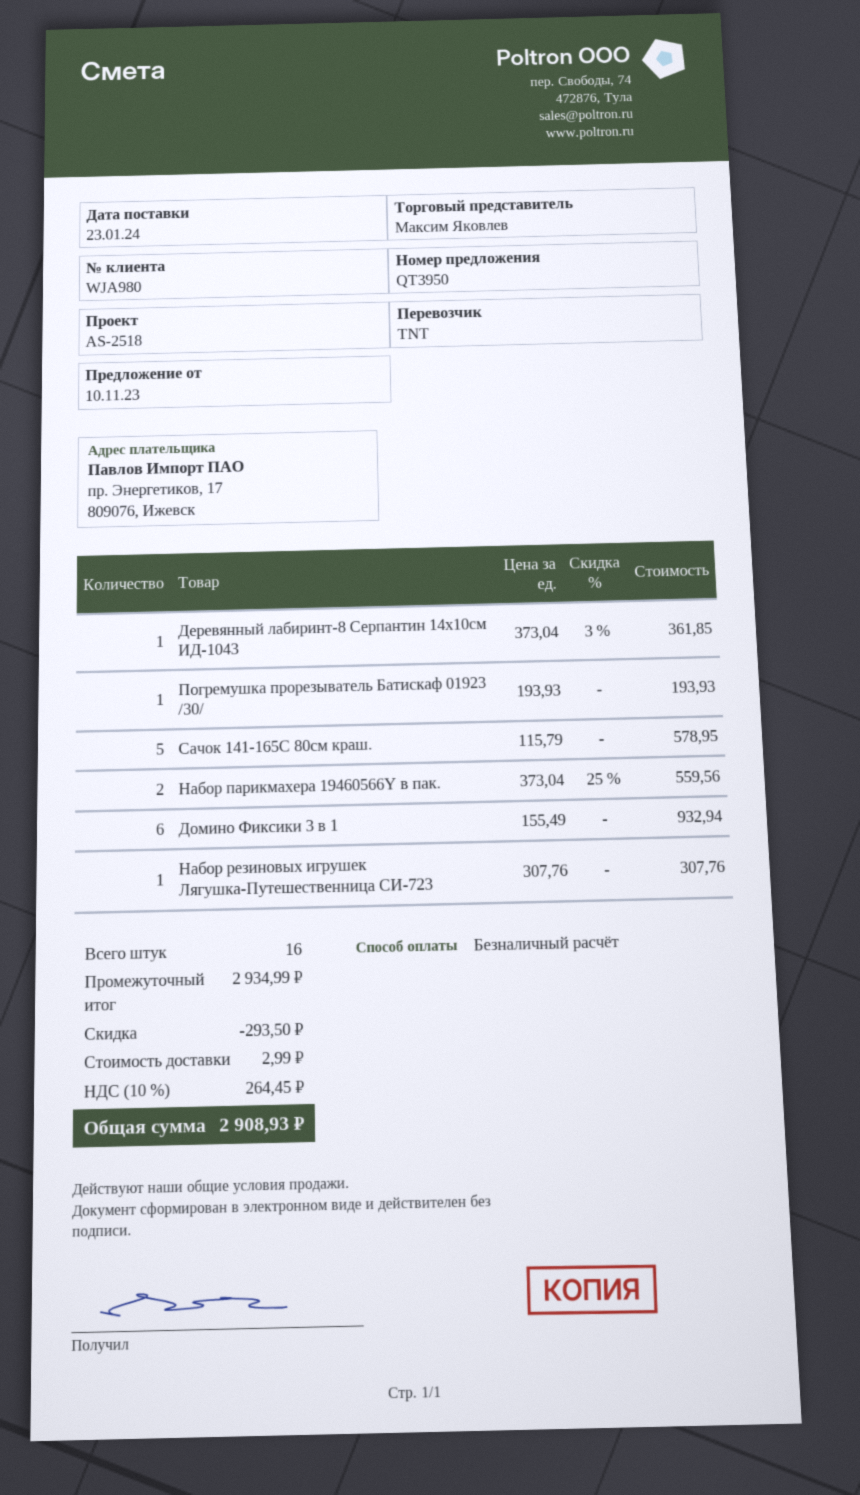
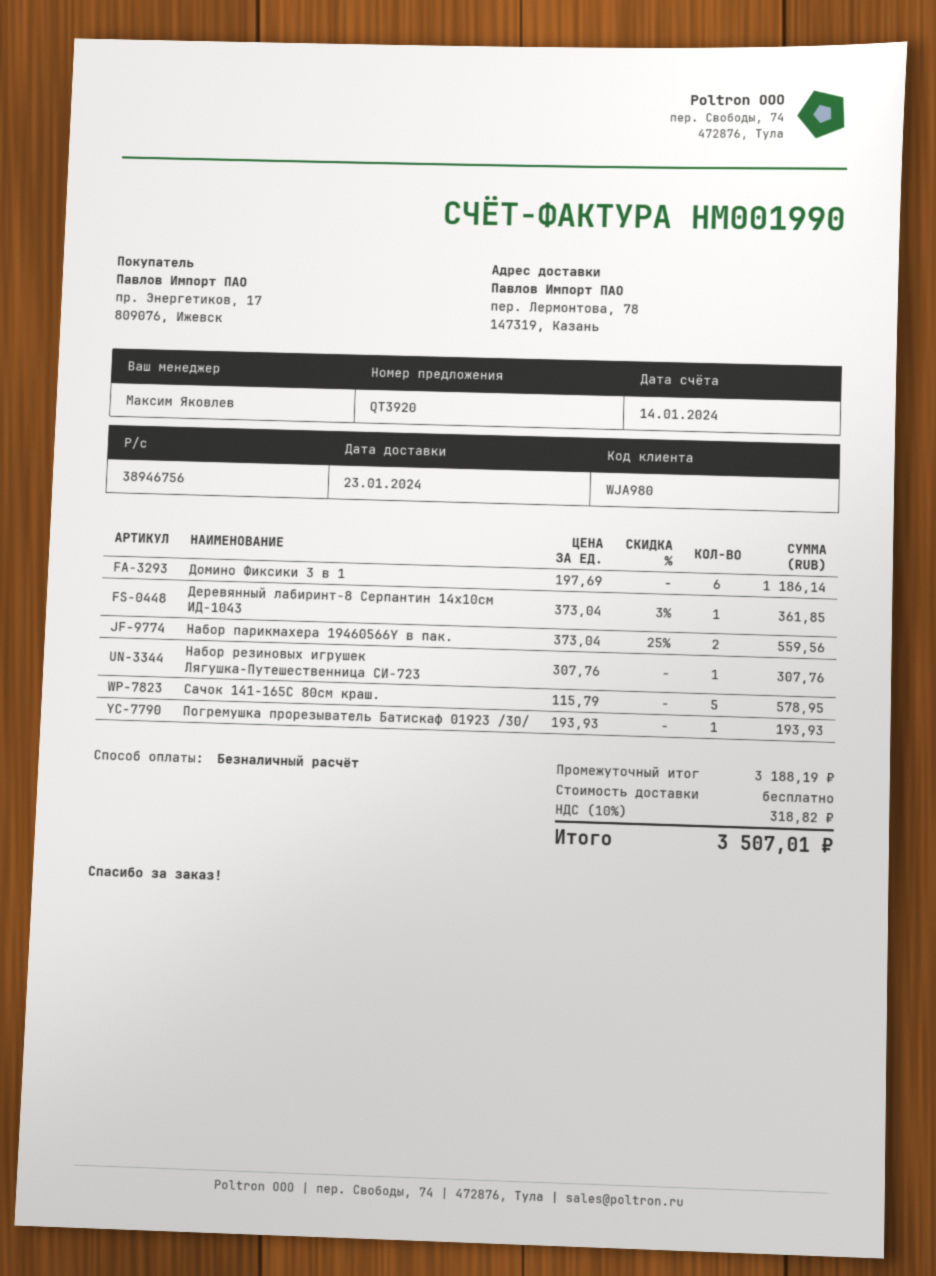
quote number: QT3950 -> QT3920
Домино Фиксики 3 в 1: 6 x 155.49 = 932.94 -> 6 x 197.69 = 1186.14
subtotal: 2934.99 -> 3188.19
discount: 293.50 -> none
shipping: 2.99 -> 0.00
tax: 10% = 264.45 -> 10% = 318.82
total: 2908.93 -> 3507.01

